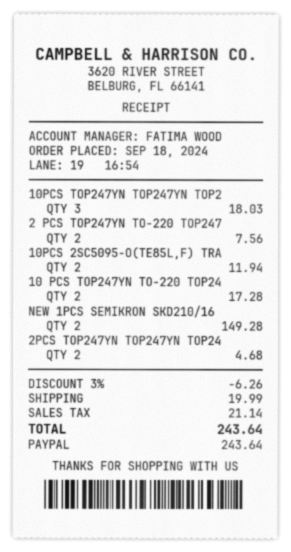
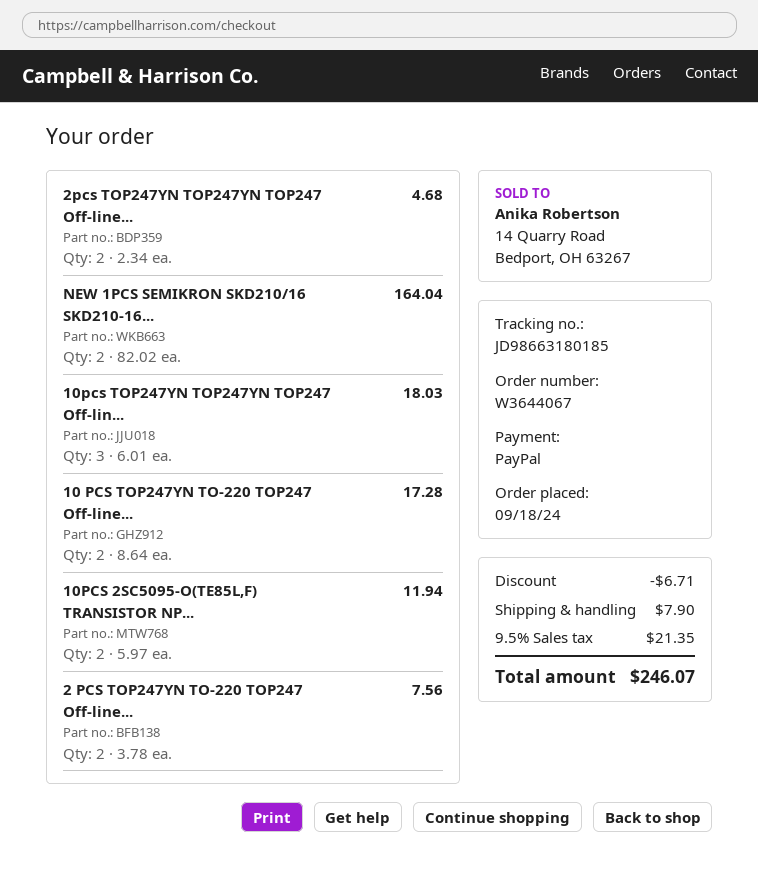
NEW 1PCS SEMIKRON SKD210/16: 2 for 149.28 -> 2 for 164.04
discount: 6.26 -> 6.71
shipping: 19.99 -> 7.90
tax: 21.14 -> 21.35
total: 243.64 -> 246.07

